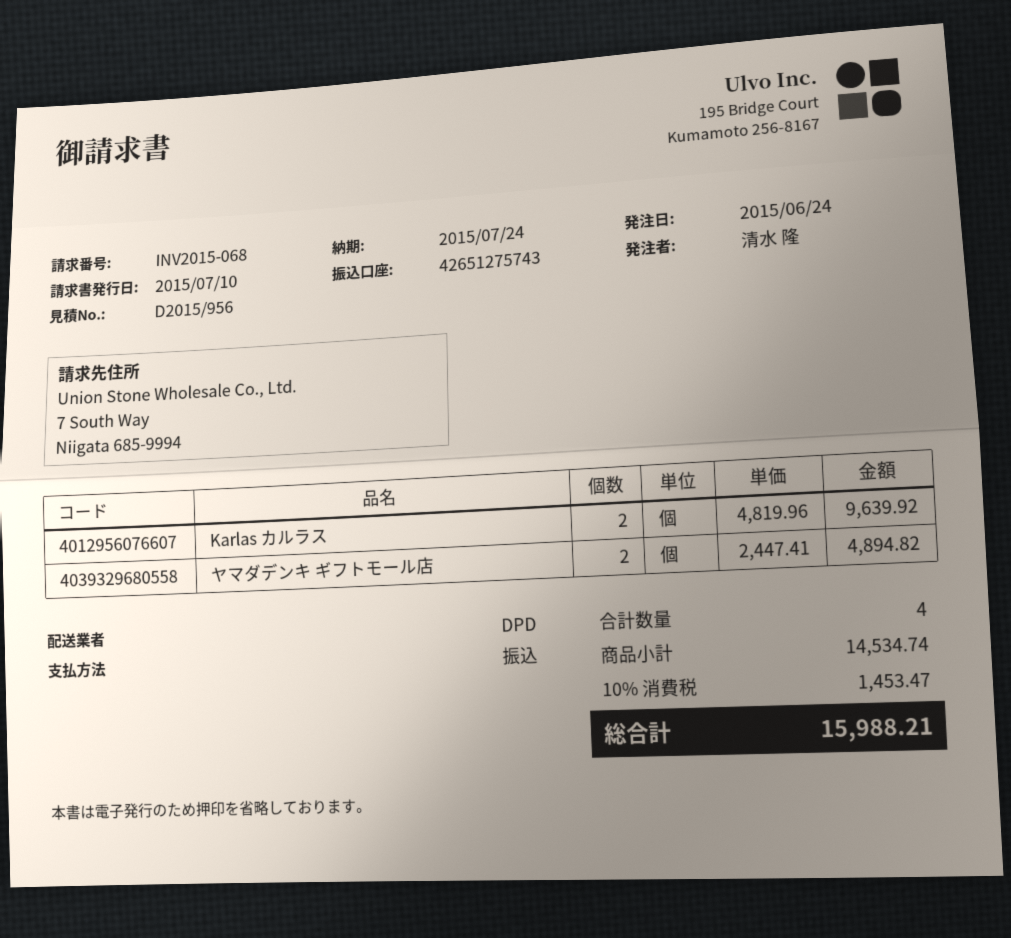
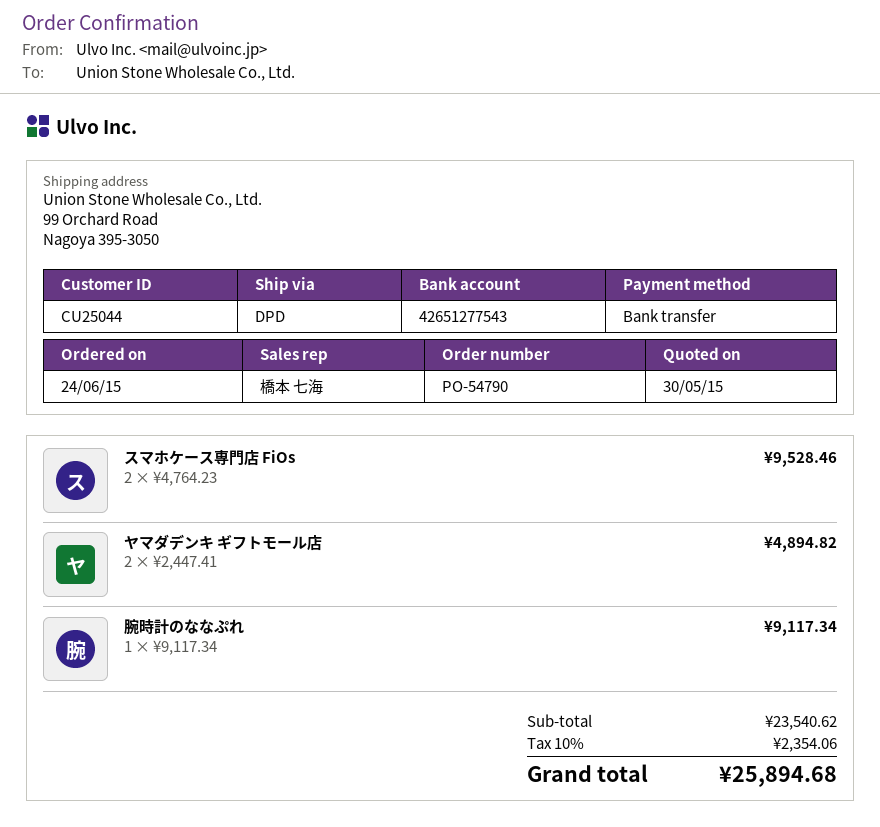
bank account: 42651275743 -> 42651277543
Karlas カルラス: 2 x 4819.96 = 9639.92 -> none
スマホケース専門店 FiOs: none -> 2 x 4764.23 = 9528.46
腕時計のななぷれ: none -> 1 x 9117.34 = 9117.34
subtotal: 14534.74 -> 23540.62
tax: 10% = 1453.47 -> 10% = 2354.06
total: 15988.21 -> 25894.68

